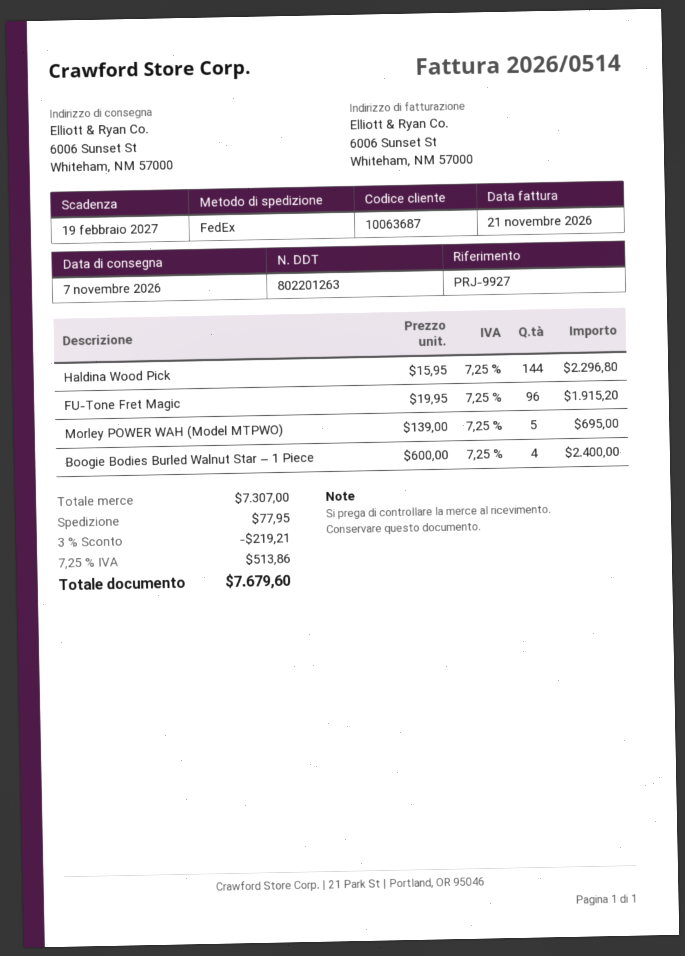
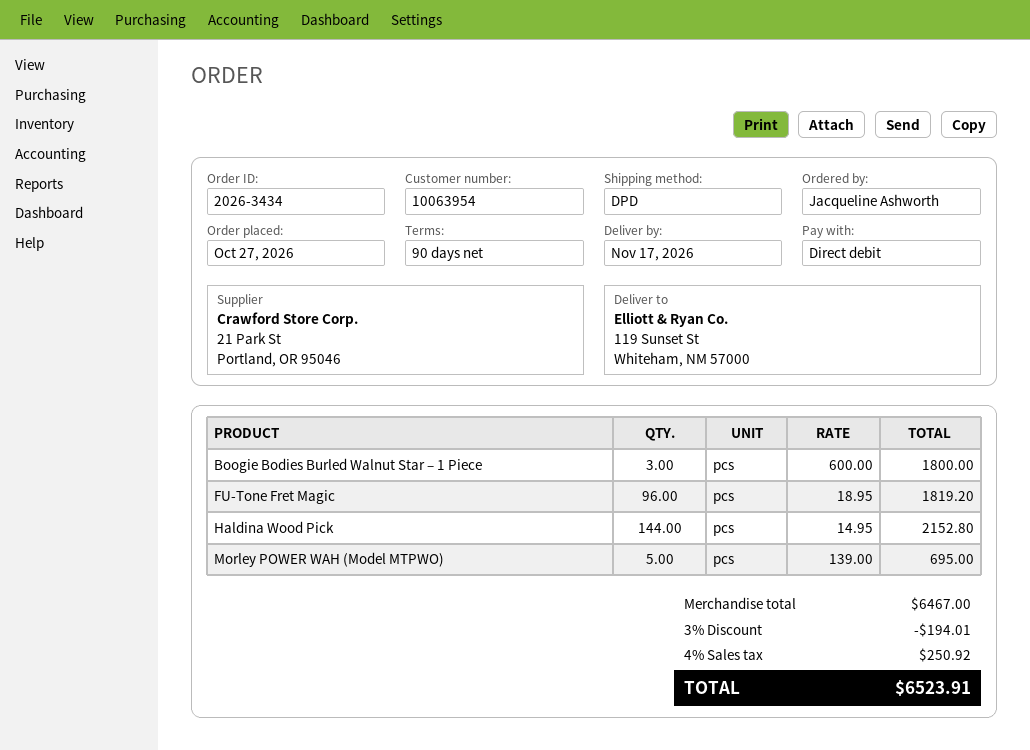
delivery date: 2026-11-07 -> 2026-11-17
customer number: 10063687 -> 10063954
shipping method: FedEx -> DPD
ship to: 6006 Sunset St, Whiteham, NM 57000 -> 119 Sunset St, Whiteham, NM 57000
Haldina Wood Pick: 144 x 15.95 = 2296.80 -> 144 x 14.95 = 2152.80
FU-Tone Fret Magic: 96 x 19.95 = 1915.20 -> 96 x 18.95 = 1819.20
Boogie Bodies Burled Walnut Star – 1 Piece: 4 x 600.00 = 2400.00 -> 3 x 600.00 = 1800.00
subtotal: 7307.00 -> 6467.00
discount: 3% = 219.21 -> 3% = 194.01
shipping: 77.95 -> none
tax: 7.25% = 513.86 -> 4% = 250.92
total: 7679.60 -> 6523.91

